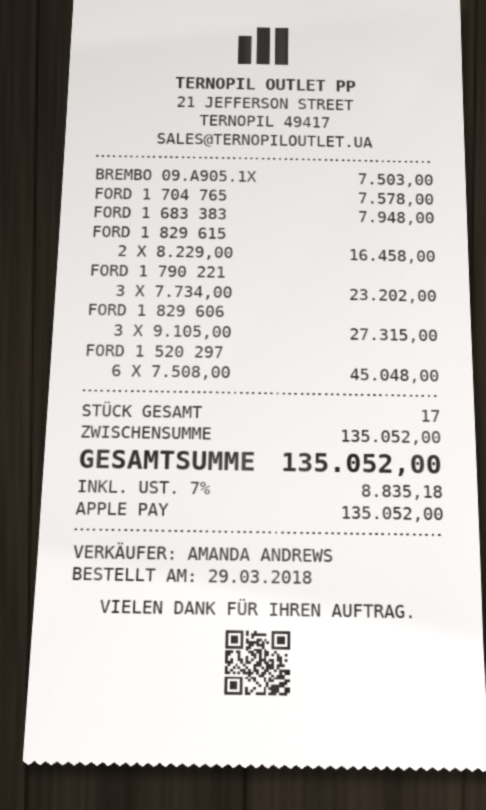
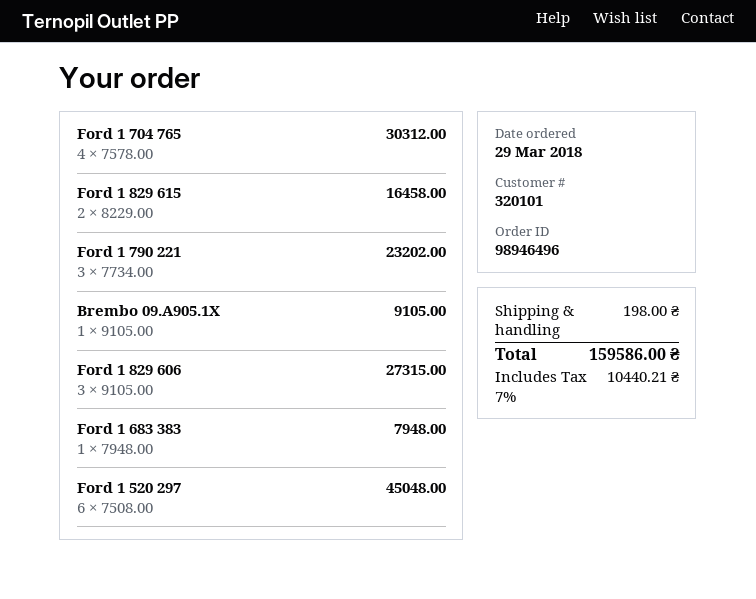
BREMBO 09.A905.1X: 1 x 7503.00 = 7503.00 -> 1 x 9105.00 = 9105.00
FORD 1 704 765: 1 x 7578.00 = 7578.00 -> 4 x 7578.00 = 30312.00
shipping: none -> 198.00
tax: 7% = 8835.18 -> 7% = 10440.21
total: 135052.00 -> 159586.00

